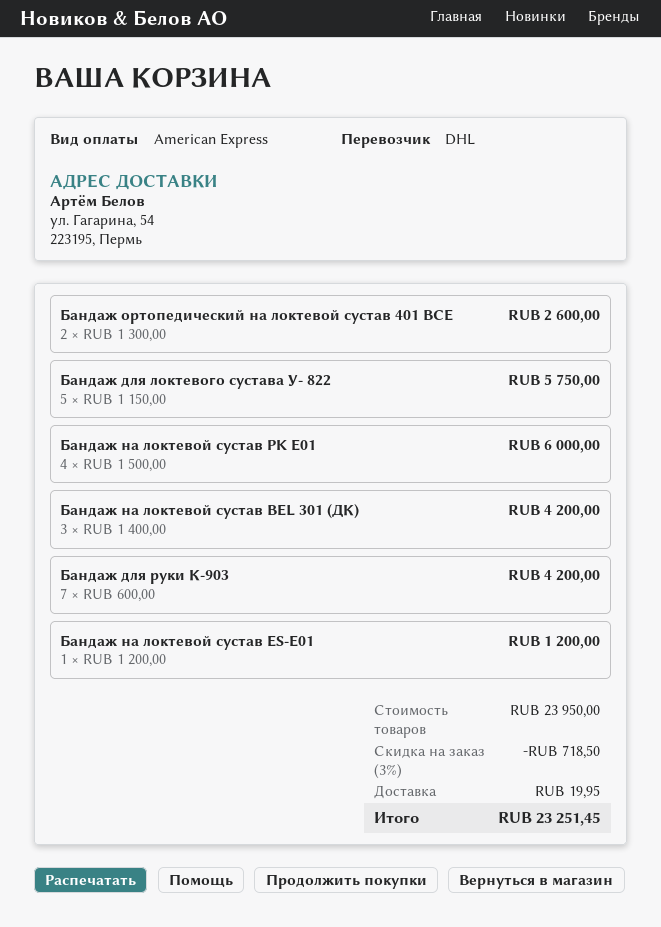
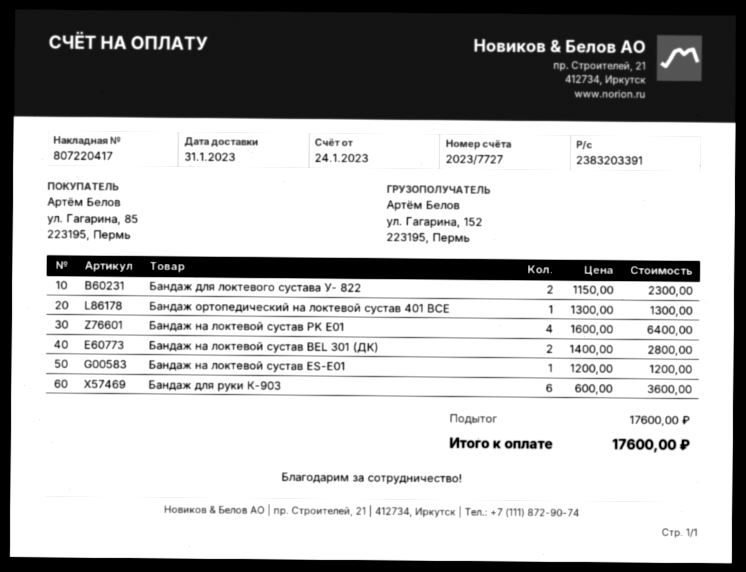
ship to: ул. Гагарина, 54, 223195, Пермь -> ул. Гагарина, 152, 223195, Пермь
Бандаж ортопедический на локтевой сустав 401 ВСЕ: 2 x 1300.00 = 2600.00 -> 1 x 1300.00 = 1300.00
Бандаж для локтевого сустава У- 822: 5 x 1150.00 = 5750.00 -> 2 x 1150.00 = 2300.00
Бандаж на локтевой сустав PK E01: 4 x 1500.00 = 6000.00 -> 4 x 1600.00 = 6400.00
Бандаж на локтевой сустав BEL 301 (ДК): 3 x 1400.00 = 4200.00 -> 2 x 1400.00 = 2800.00
Бандаж для руки К-903: 7 x 600.00 = 4200.00 -> 6 x 600.00 = 3600.00
subtotal: 23950.00 -> 17600.00
discount: 3% = 718.50 -> none
shipping: 19.95 -> none
total: 23251.45 -> 17600.00

